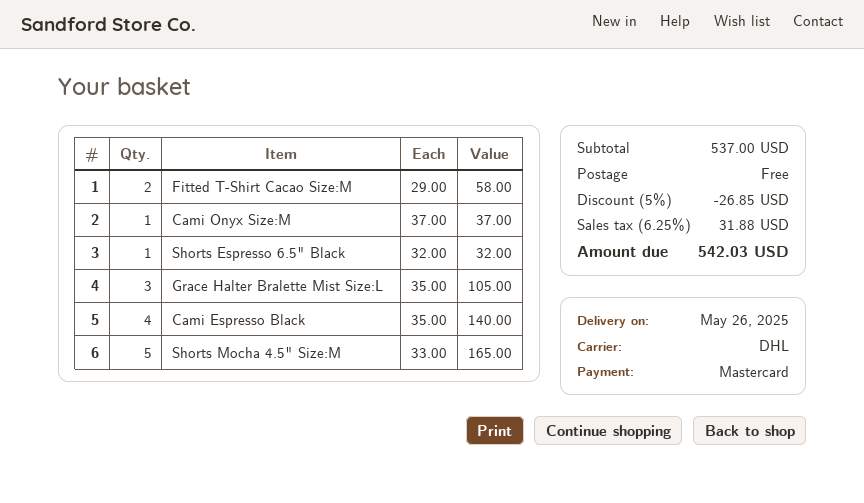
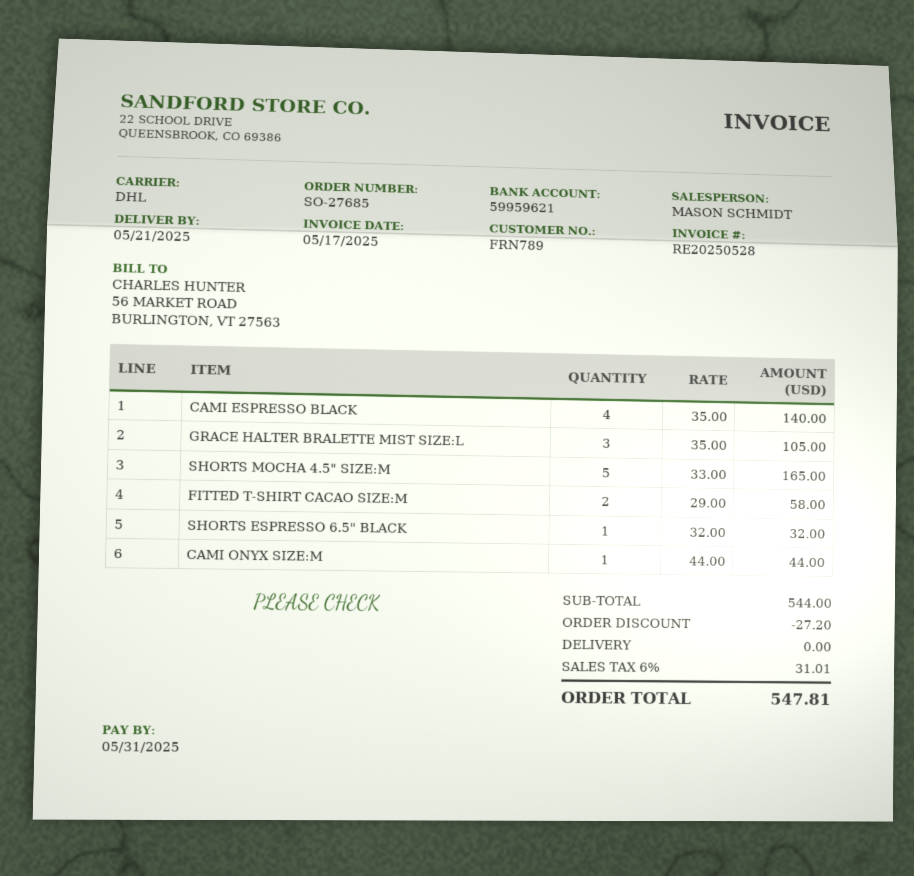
delivery date: 2025-05-26 -> 2025-05-21
Cami Onyx Size:M: 1 x 37.00 = 37.00 -> 1 x 44.00 = 44.00
subtotal: 537.00 -> 544.00
discount: 26.85 -> 27.20
tax: 6.25% = 31.88 -> 6% = 31.01
total: 542.03 -> 547.81

